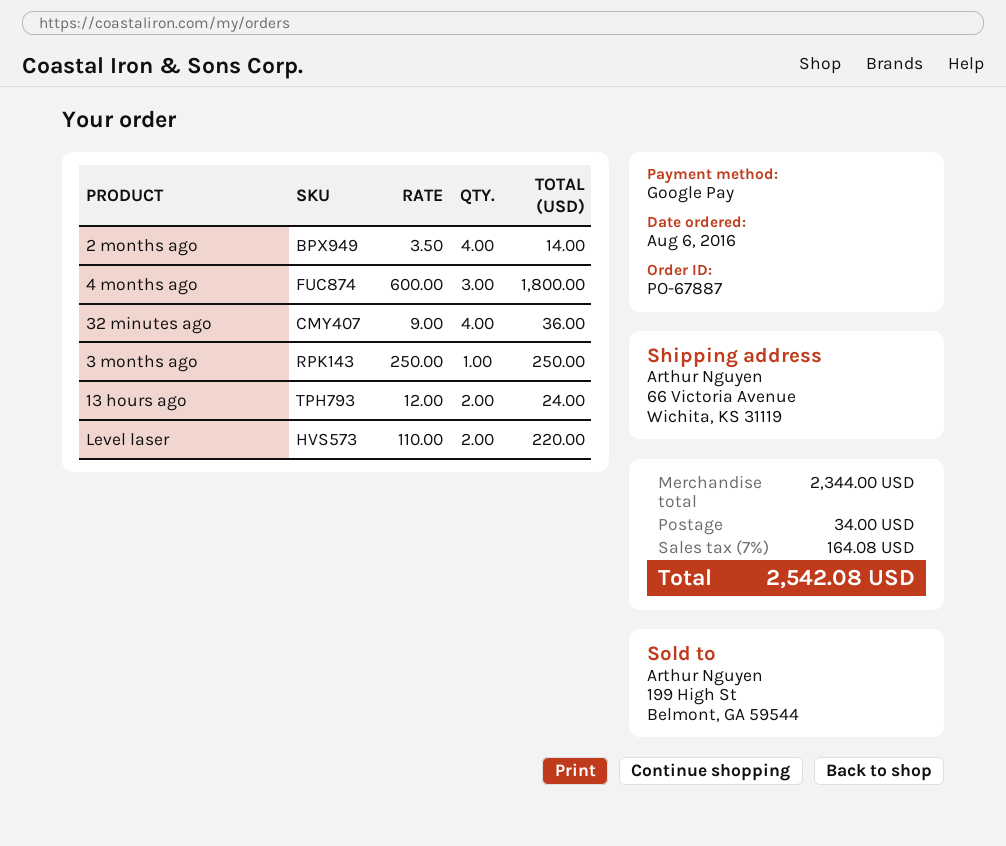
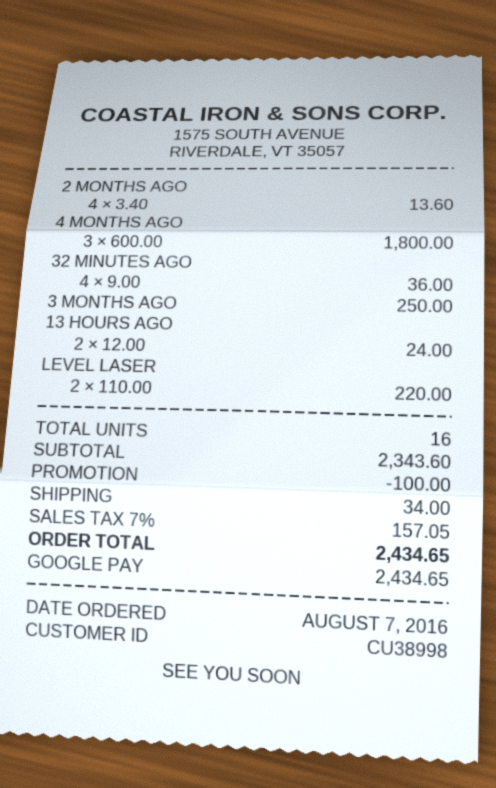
order date: 2016-08-06 -> 2016-08-07
2 months ago: 4 x 3.50 = 14.00 -> 4 x 3.40 = 13.60
subtotal: 2344.00 -> 2343.60
discount: none -> 100.00
tax: 7% = 164.08 -> 7% = 157.05
total: 2542.08 -> 2434.65

